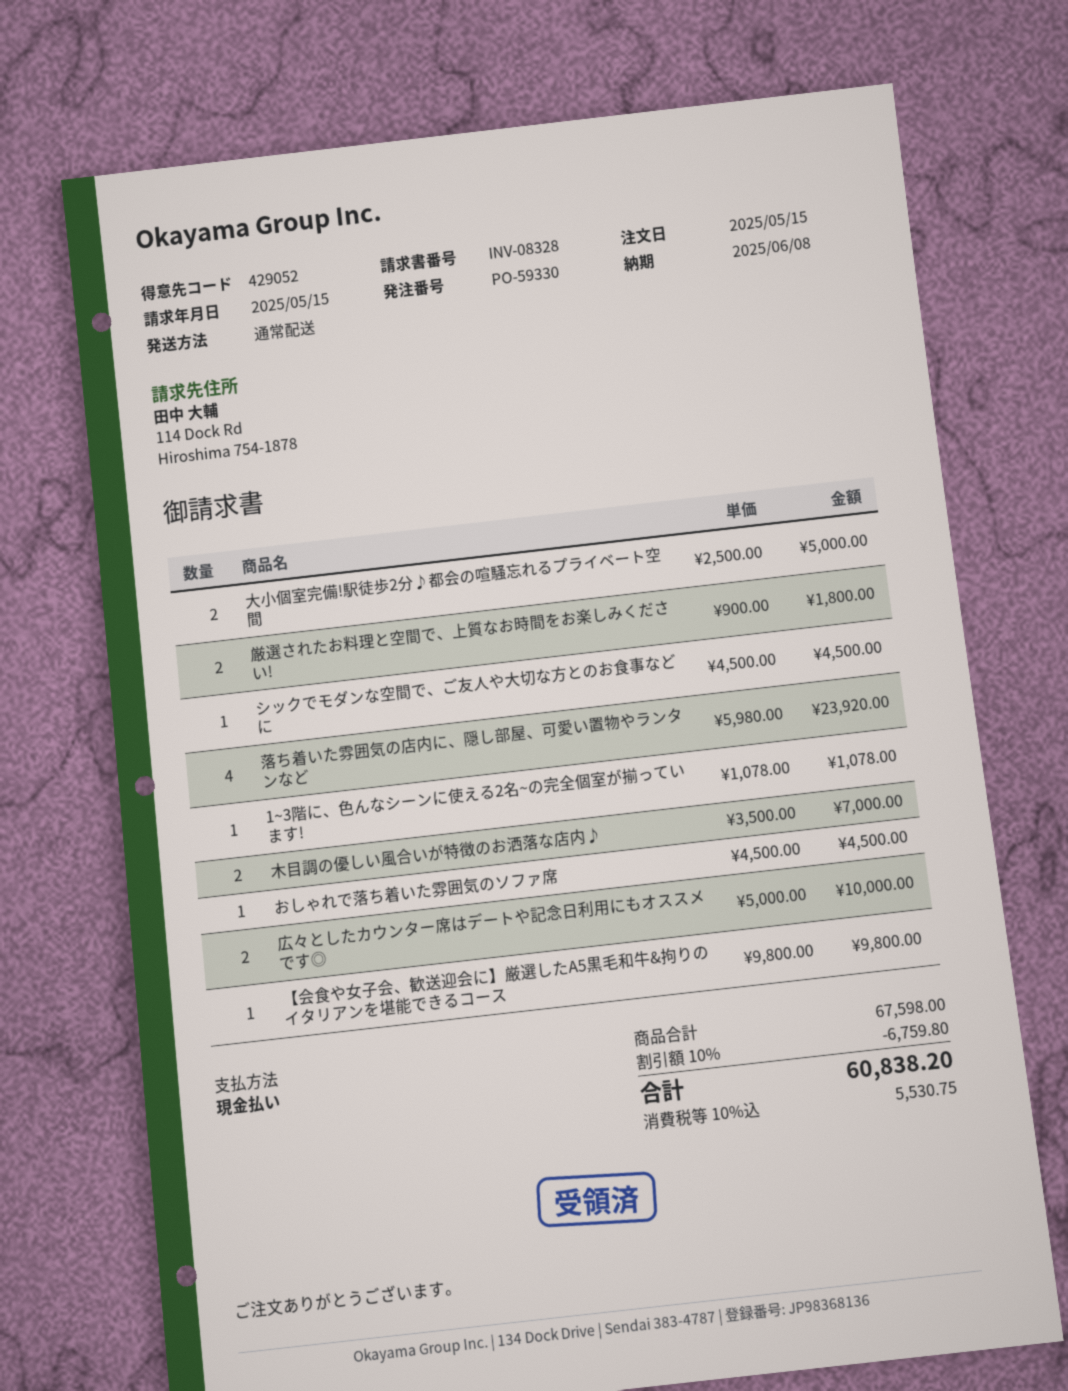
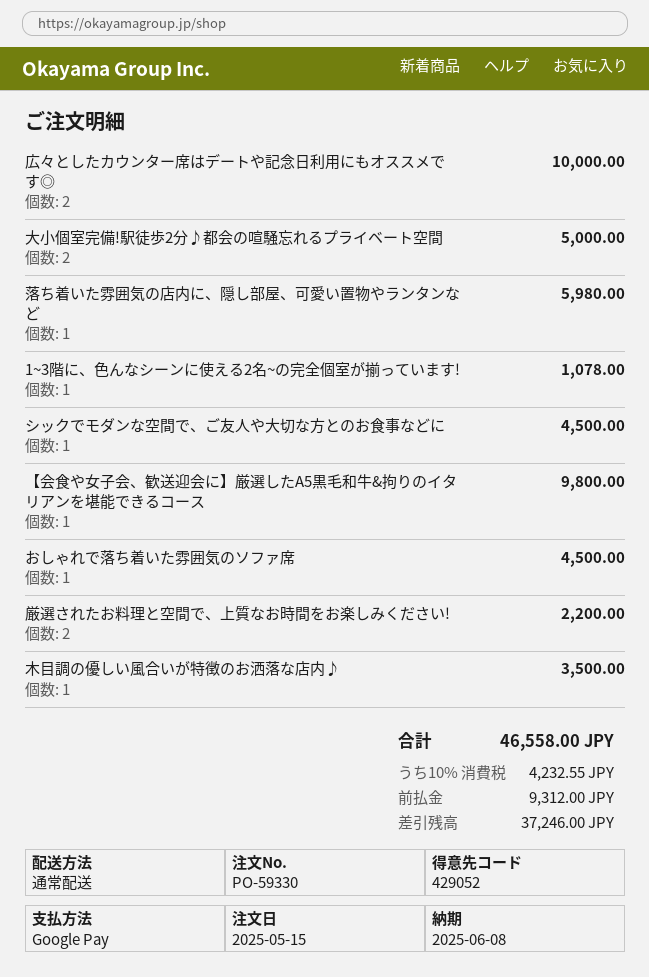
payment method: cash -> Google Pay
厳選されたお料理と空間で、上質なお時間をお楽しみください!: 2 for 1800.00 -> 2 for 2200.00
落ち着いた雰囲気の店内に、隠し部屋、可愛い置物やランタンなど: 4 for 23920.00 -> 1 for 5980.00
木目調の優しい風合いが特徴のお洒落な店内♪: 2 for 7000.00 -> 1 for 3500.00
discount: 10% = 6759.80 -> none
tax: 10% = 5530.75 -> 10% = 4232.55
total: 60838.20 -> 46558.00

